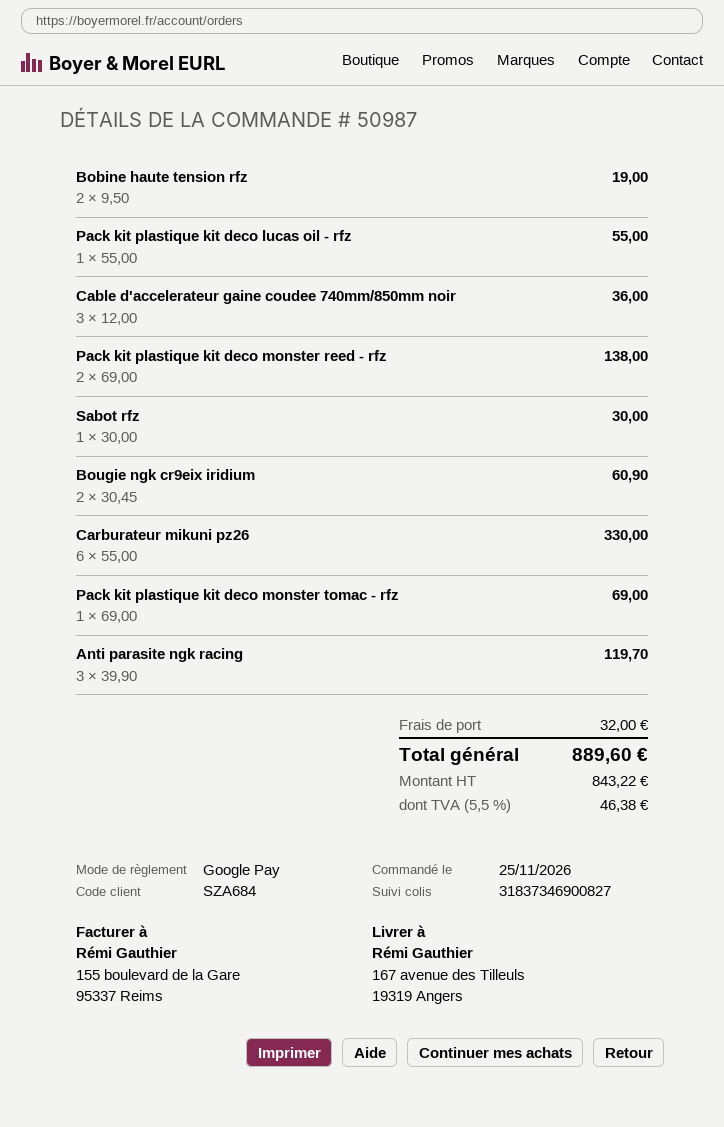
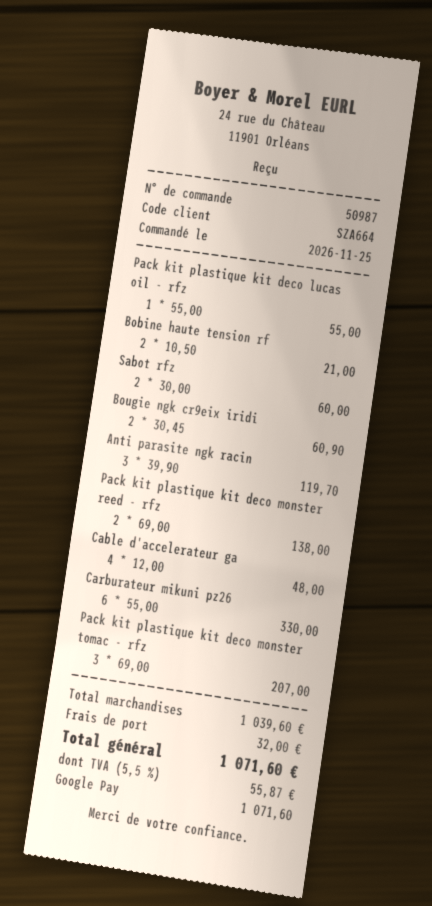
customer number: SZA684 -> SZA664
Bobine haute tension rfz: 2 x 9.50 = 19.00 -> 2 x 10.50 = 21.00
Cable d'accelerateur gaine coudee 740mm/850mm noir: 3 x 12.00 = 36.00 -> 4 x 12.00 = 48.00
Sabot rfz: 1 x 30.00 = 30.00 -> 2 x 30.00 = 60.00
Pack kit plastique kit deco monster tomac - rfz: 1 x 69.00 = 69.00 -> 3 x 69.00 = 207.00
tax: 5.5% = 46.38 -> 5.5% = 55.87
total: 889.60 -> 1071.60

